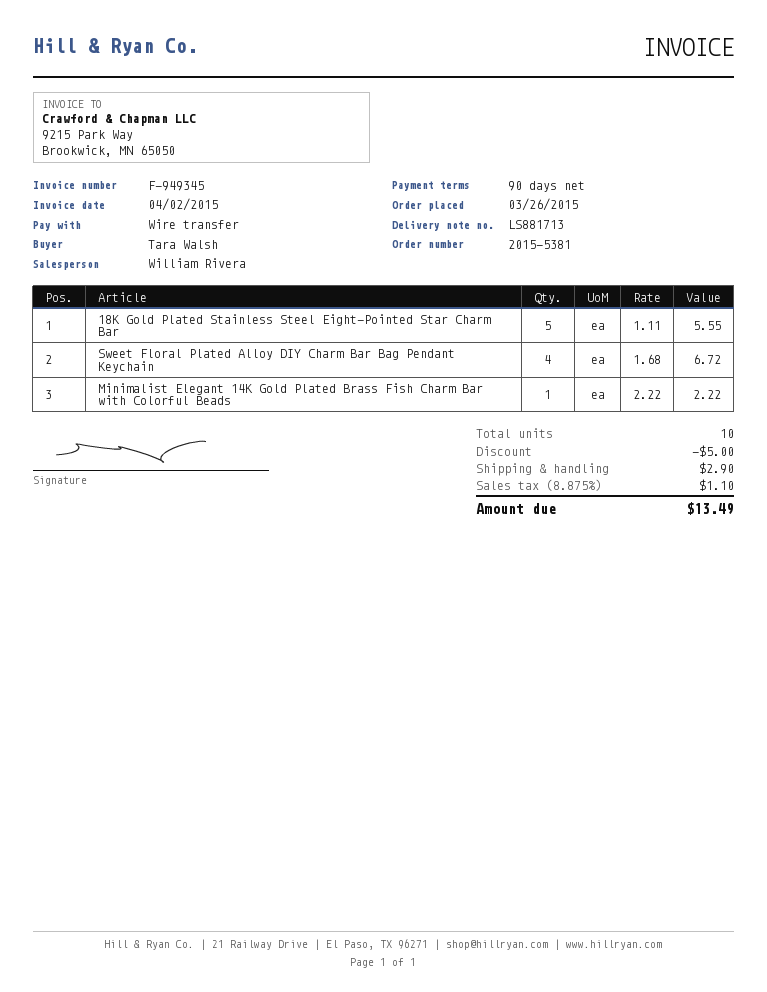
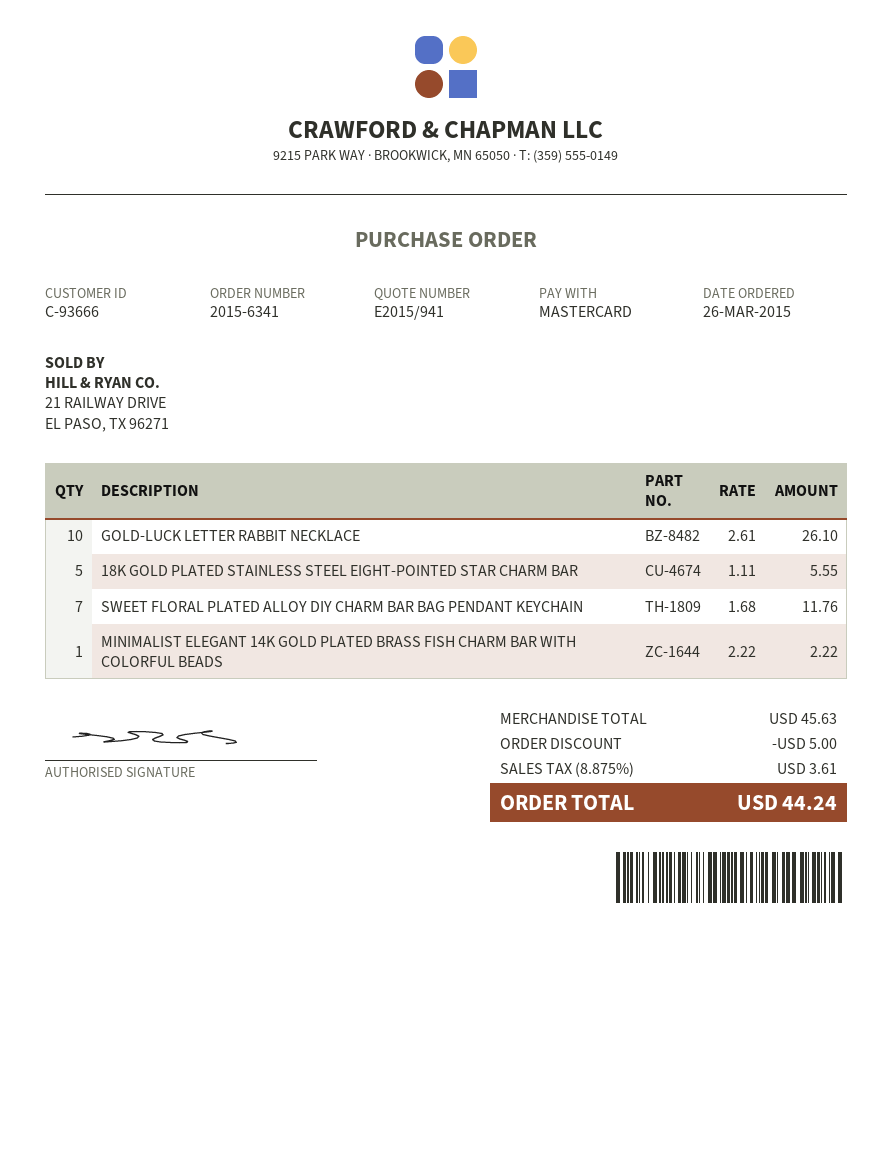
order number: 2015-5381 -> 2015-6341
payment method: bank transfer -> Mastercard
Sweet Floral Plated Alloy DIY Charm Bar Bag Pendant Keychain: 4 x 1.68 = 6.72 -> 7 x 1.68 = 11.76
GOLD-LUCK LETTER RABBIT NECKLACE: none -> 10 x 2.61 = 26.10
shipping: 2.90 -> none
tax: 8.875% = 1.10 -> 8.875% = 3.61
total: 13.49 -> 44.24

